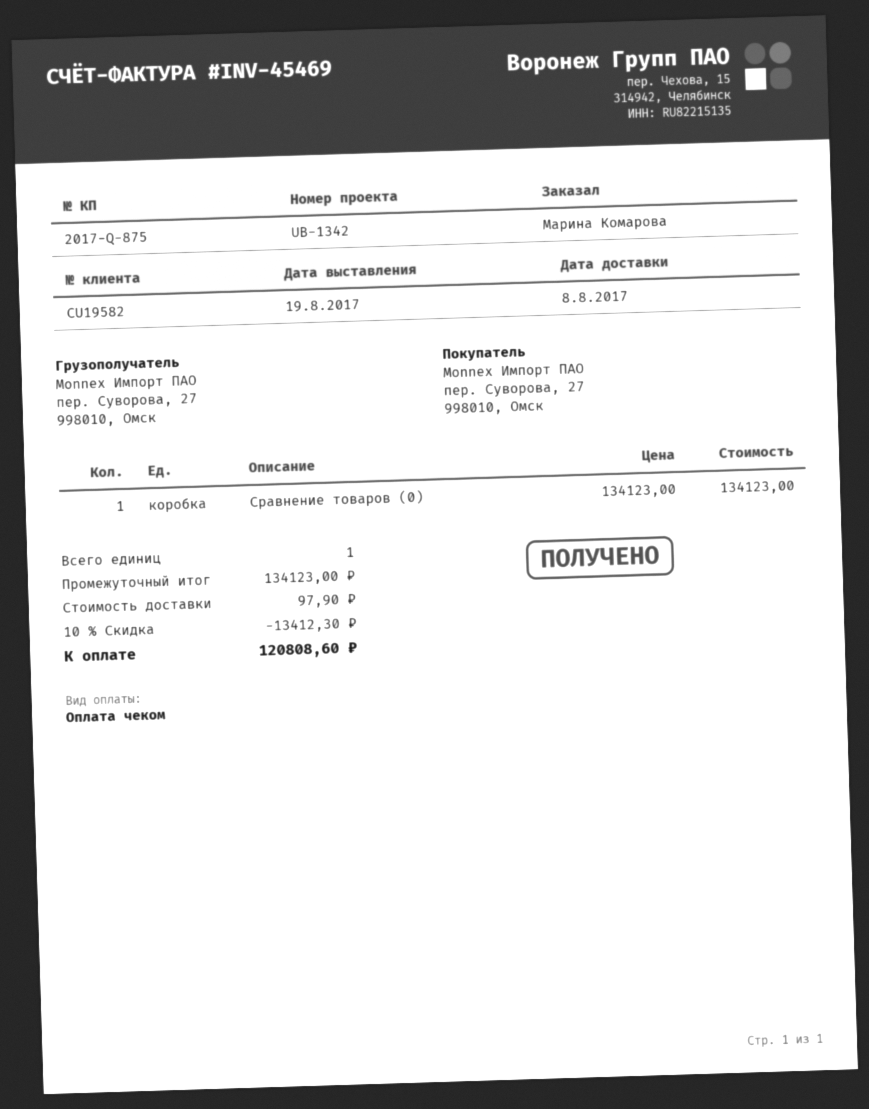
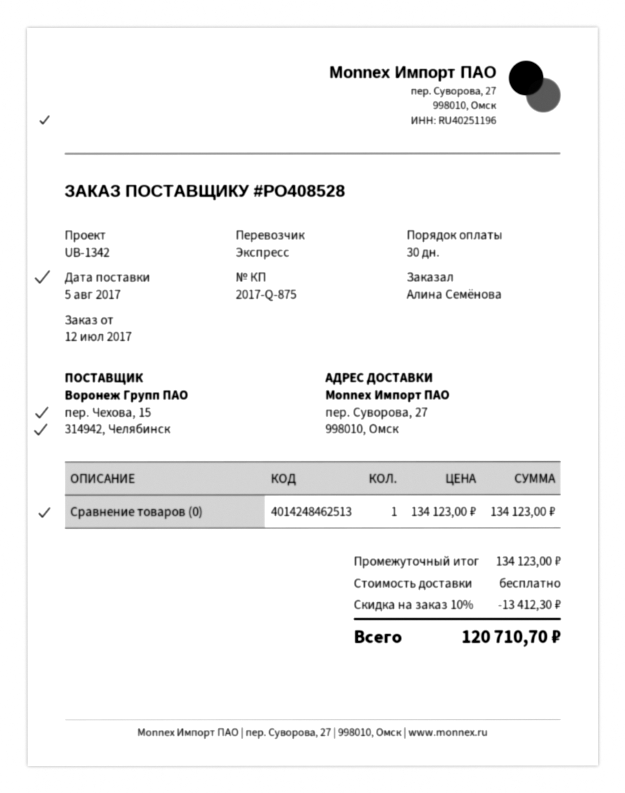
delivery date: 2017-08-08 -> 2017-08-05
ordered by: Марина Комарова -> Алина Семёнова
shipping: 97.90 -> 0.00
total: 120808.60 -> 120710.70

